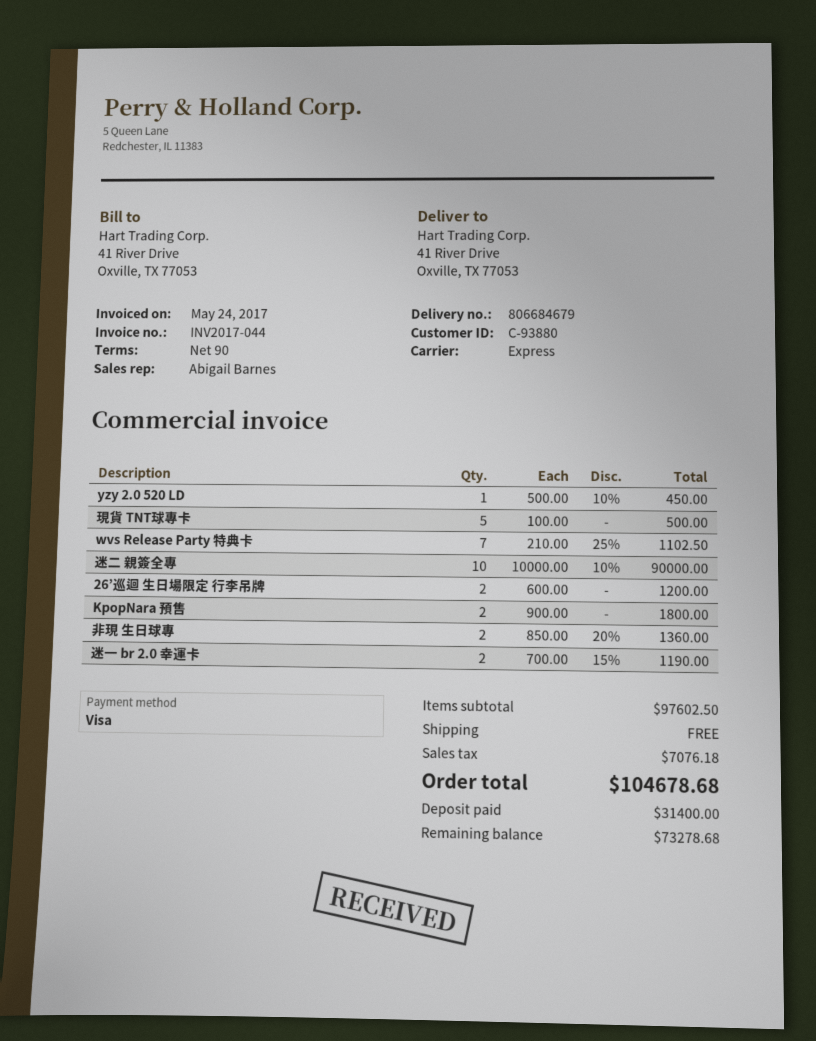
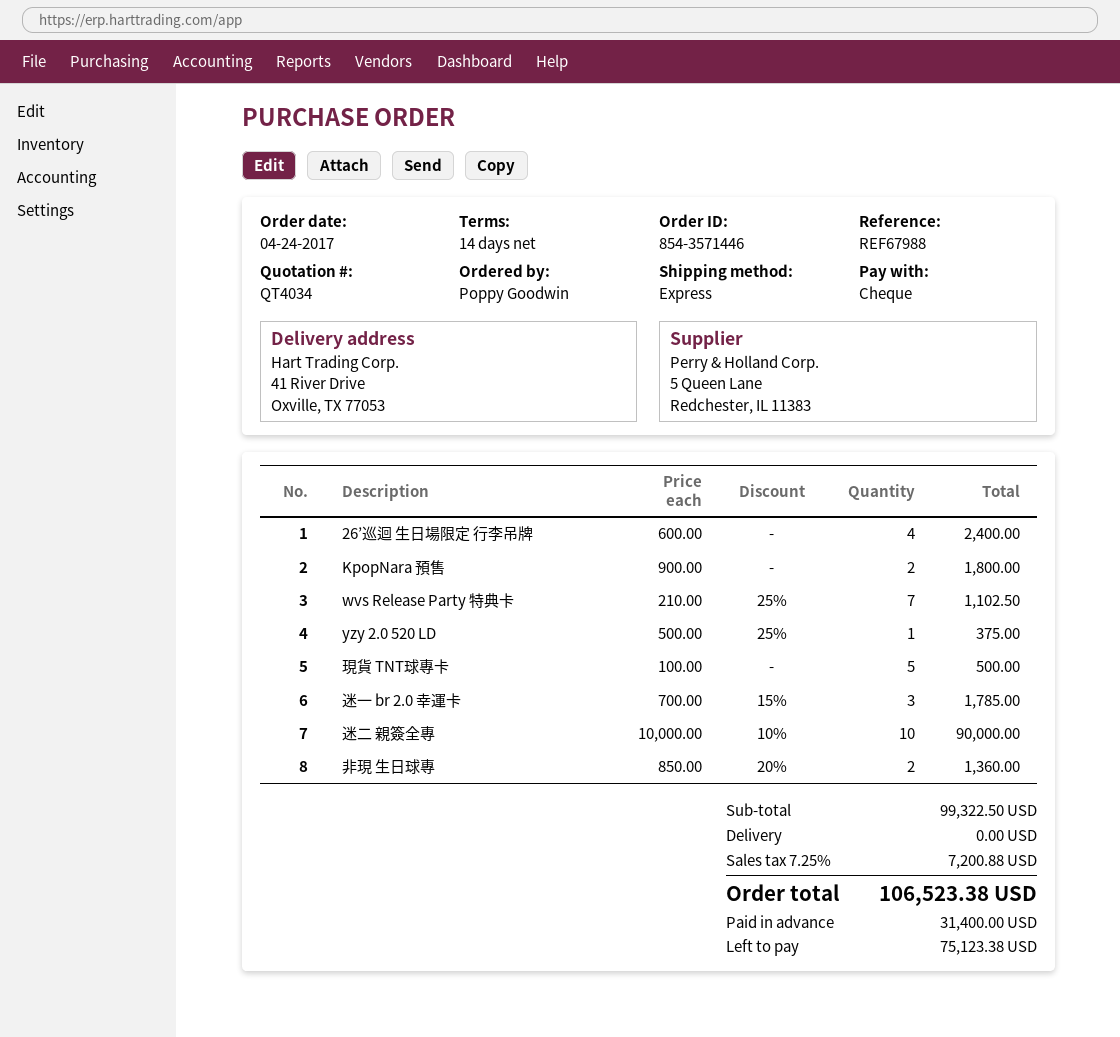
payment terms: 90 days -> 14 days
payment method: Visa -> cheque
yzy 2.0 520 LD: 1 x 500.00 - 10% = 450.00 -> 1 x 500.00 - 25% = 375.00
26’巡迴 生日場限定 行李吊牌: 2 x 600.00 = 1200.00 -> 4 x 600.00 = 2400.00
迷一 br 2.0 幸運卡: 2 x 700.00 - 15% = 1190.00 -> 3 x 700.00 - 15% = 1785.00
subtotal: 97602.50 -> 99322.50
tax: 7076.18 -> 7200.88
total: 104678.68 -> 106523.38
balance: 73278.68 -> 75123.38

